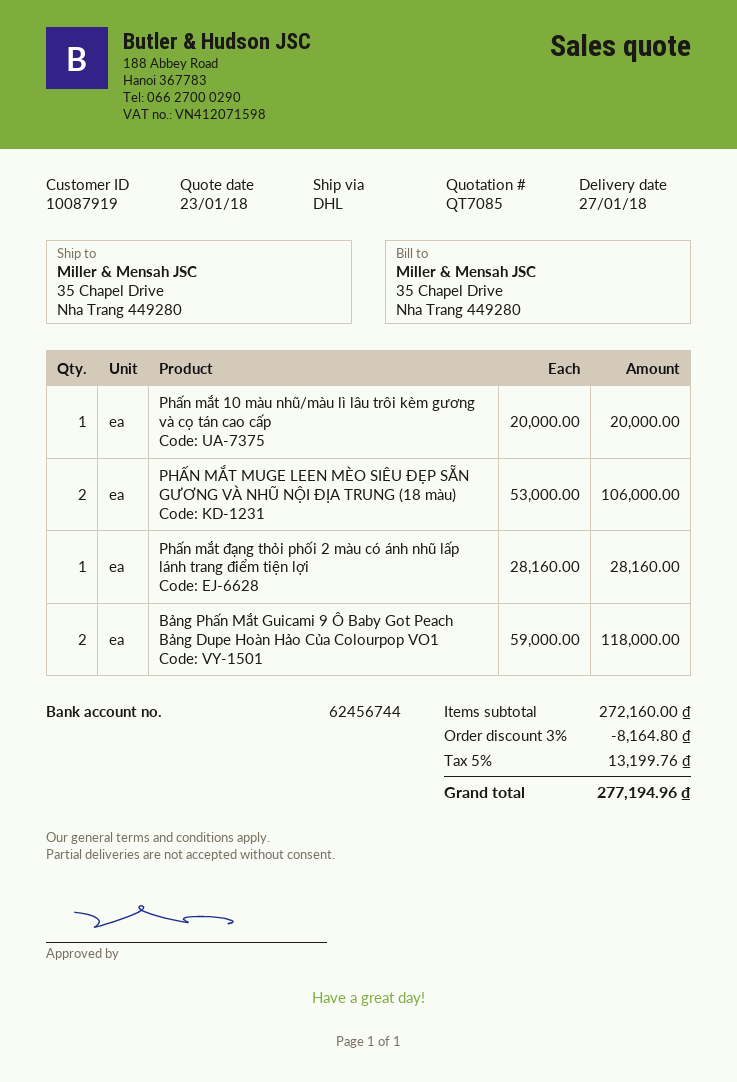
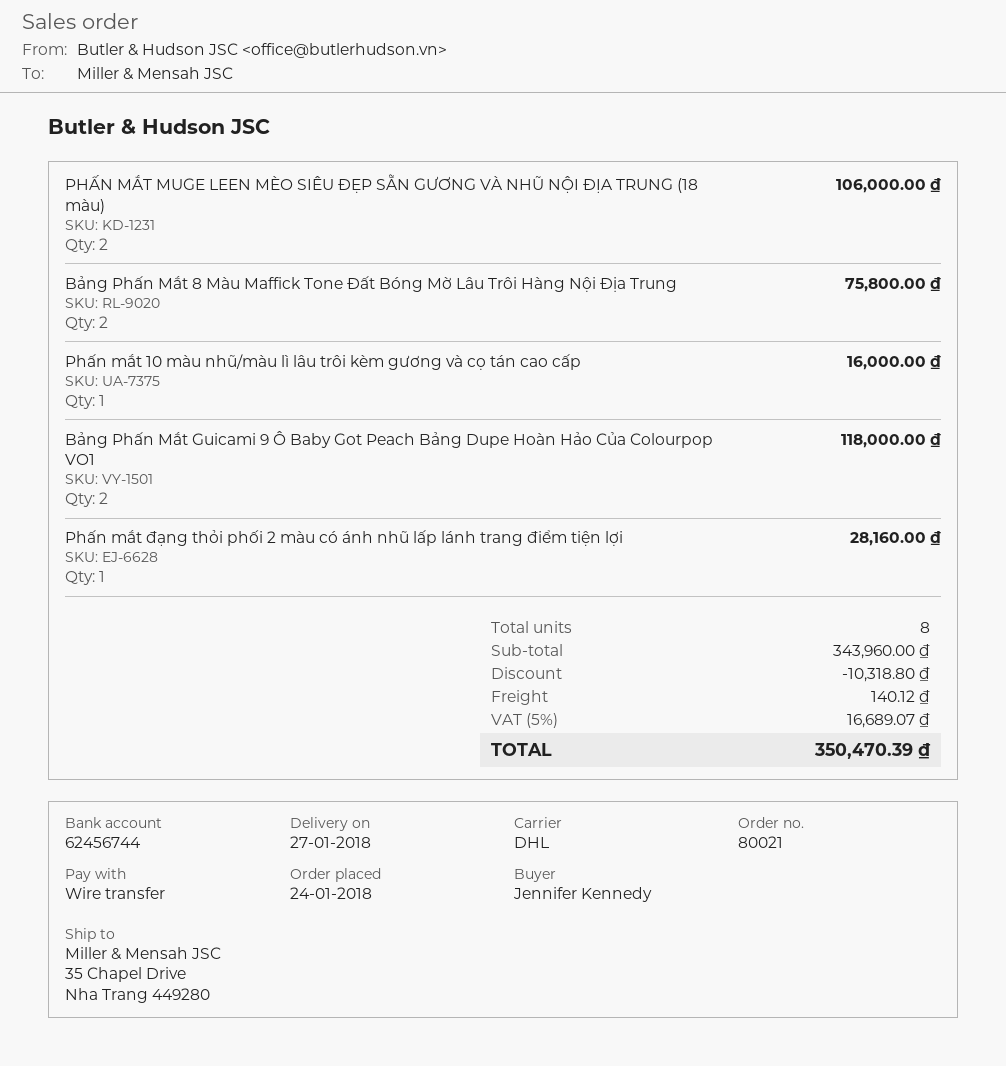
Phấn mắt 10 màu nhũ/màu lì lâu trôi kèm gương và cọ tán cao cấp: 1 for 20000.00 -> 1 for 16000.00
Bảng Phấn Mắt 8 Màu Maffick Tone Đất Bóng Mờ Lâu Trôi Hàng Nội Địa Trung: none -> 2 for 75800.00
subtotal: 272160.00 -> 343960.00
discount: 8164.80 -> 10318.80
shipping: none -> 140.12
tax: 5% = 13199.76 -> 5% = 16689.07
total: 277194.96 -> 350470.39

